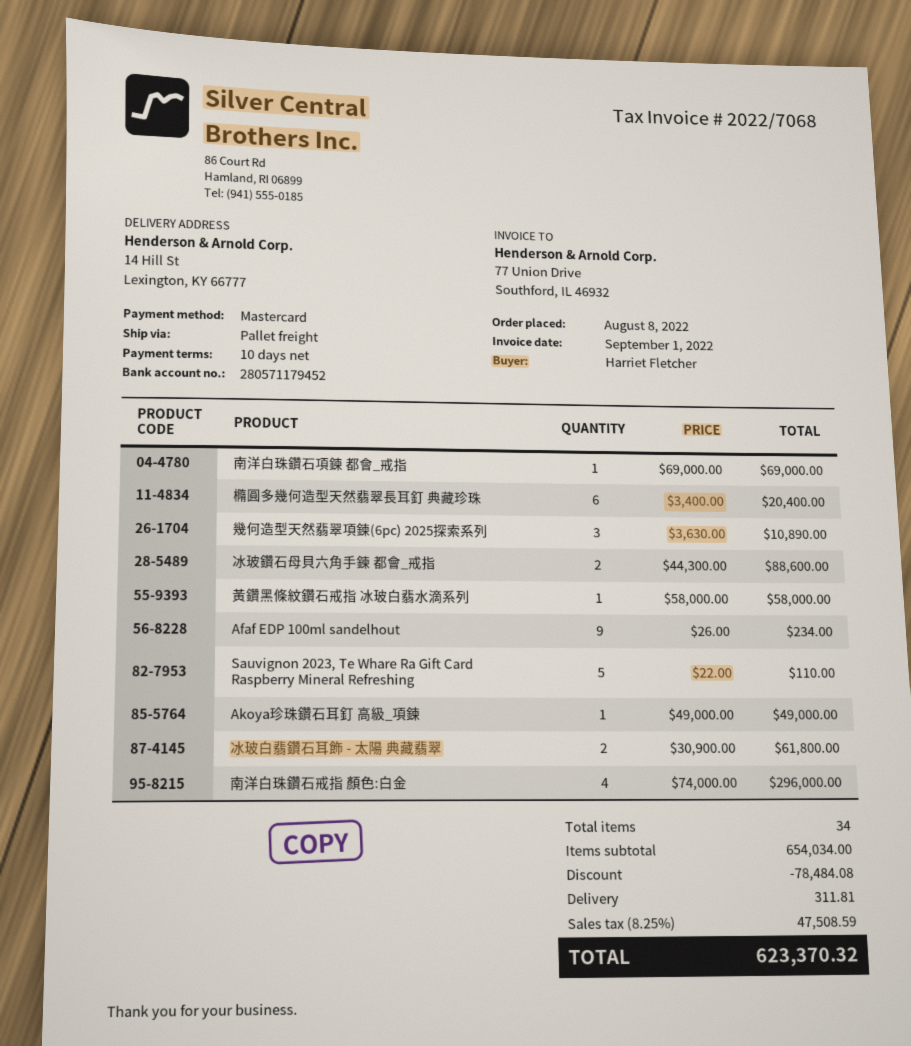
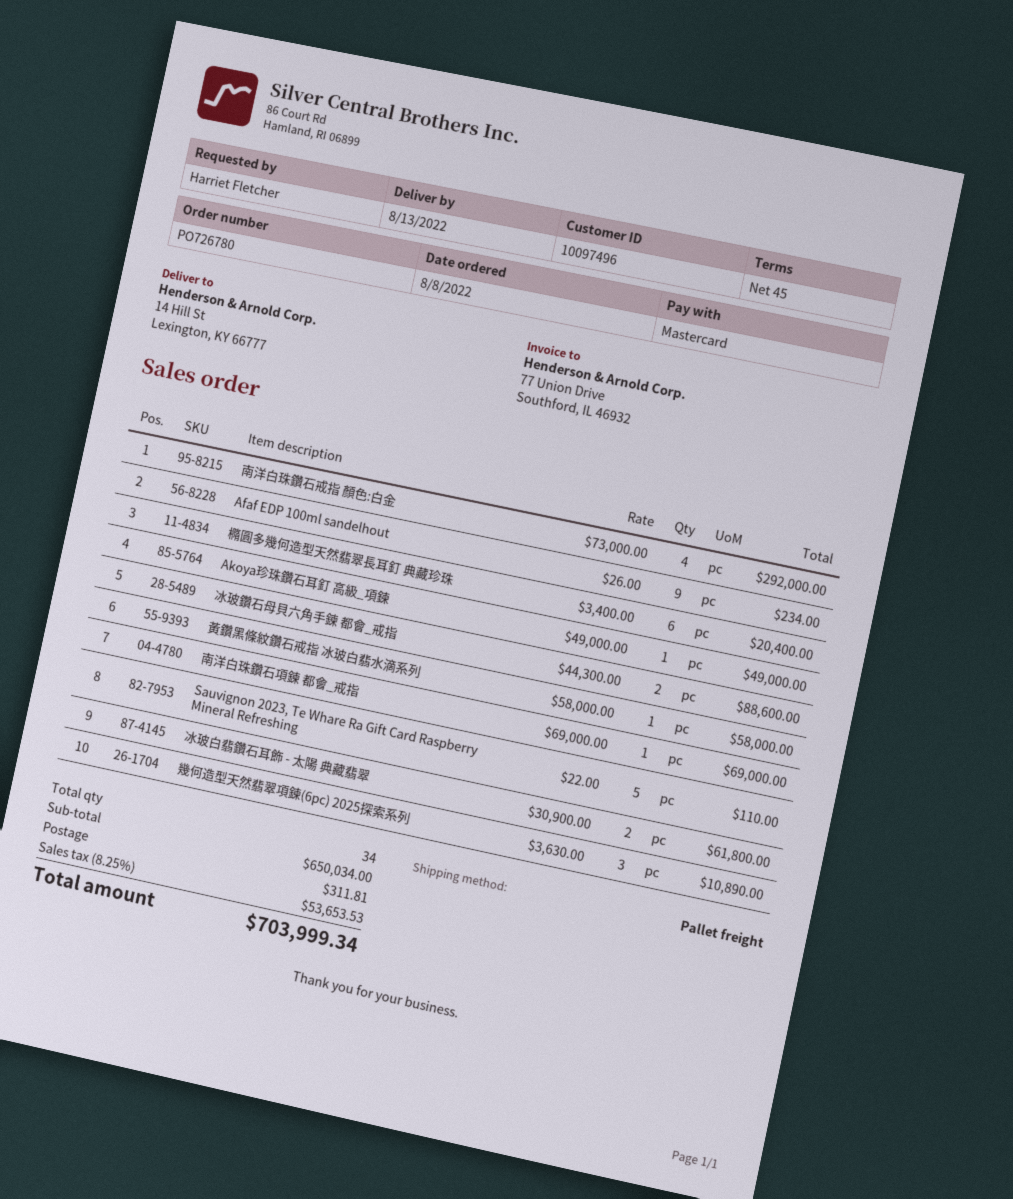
payment terms: 10 days -> 45 days
南洋白珠鑽石戒指 顏色:白金: 4 x 74000.00 = 296000.00 -> 4 x 73000.00 = 292000.00
subtotal: 654034.00 -> 650034.00
discount: 78484.08 -> none
tax: 8.25% = 47508.59 -> 8.25% = 53653.53
total: 623370.32 -> 703999.34

